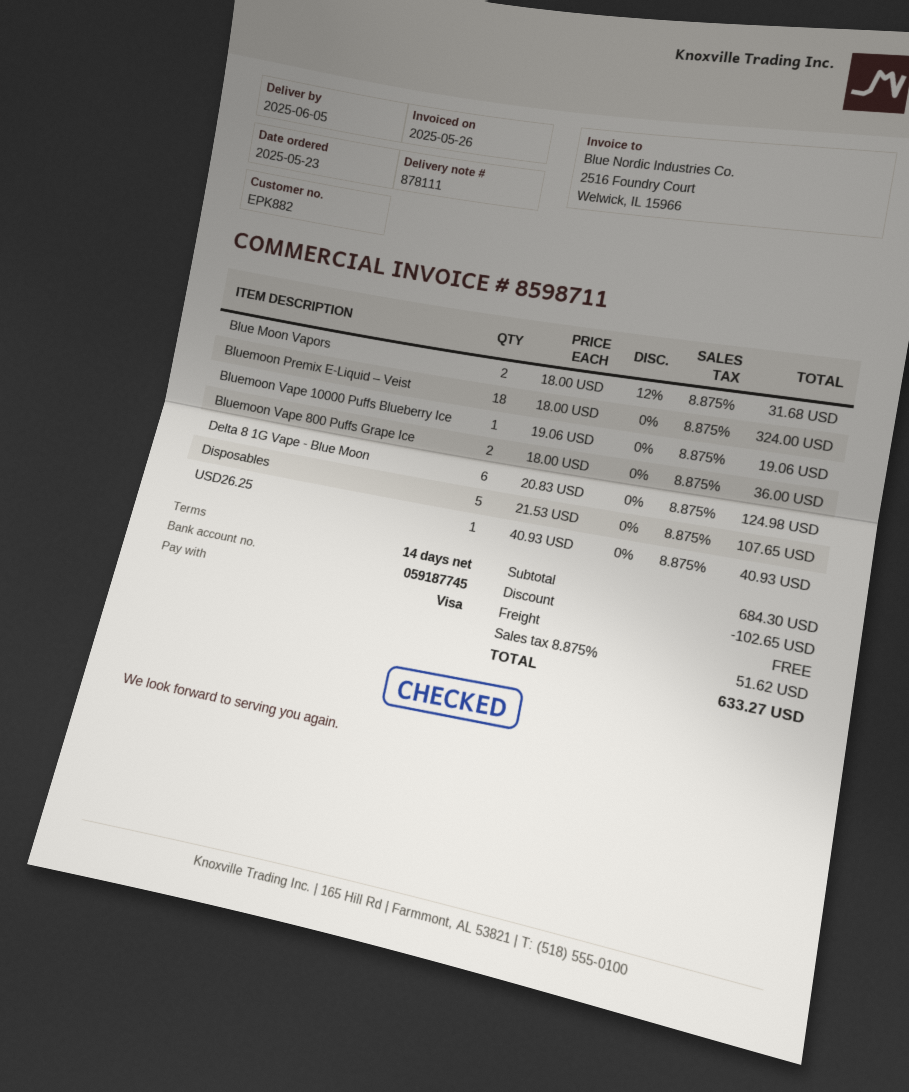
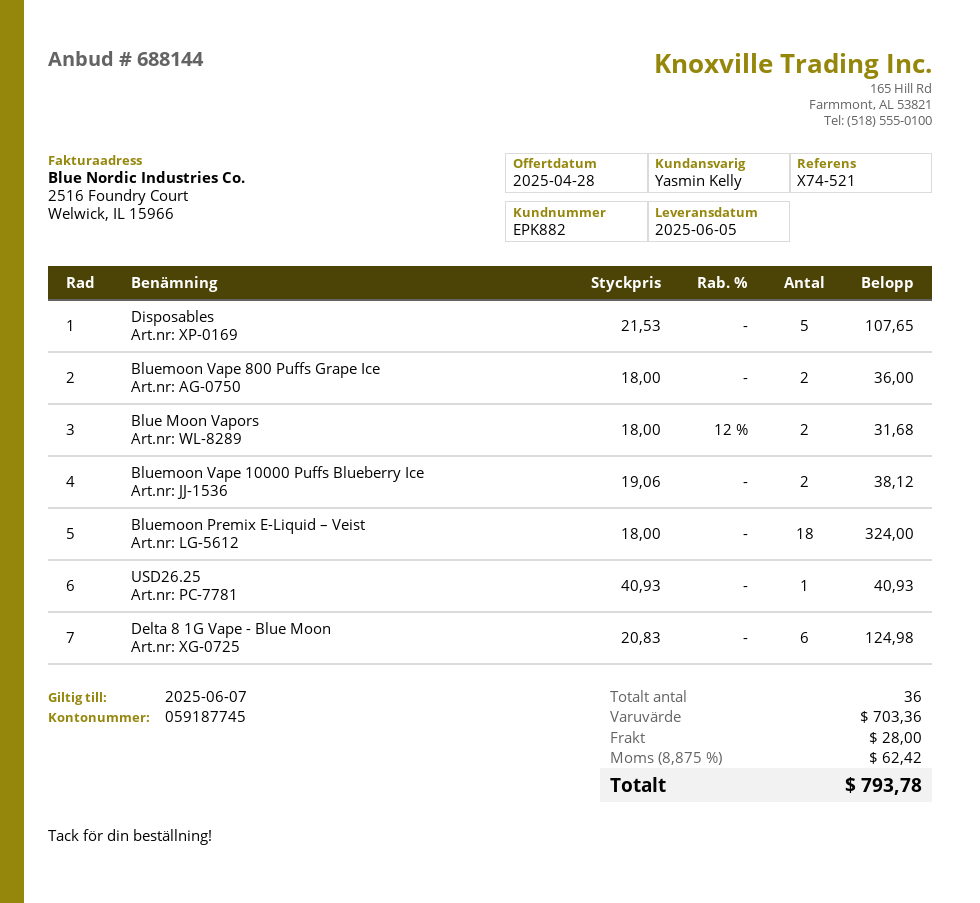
Bluemoon Vape 10000 Puffs Blueberry Ice: 1 x 19.06 = 19.06 -> 2 x 19.06 = 38.12
subtotal: 684.30 -> 703.36
discount: 102.65 -> none
shipping: 0.00 -> 28.00
tax: 8.875% = 51.62 -> 8.875% = 62.42
total: 633.27 -> 793.78

